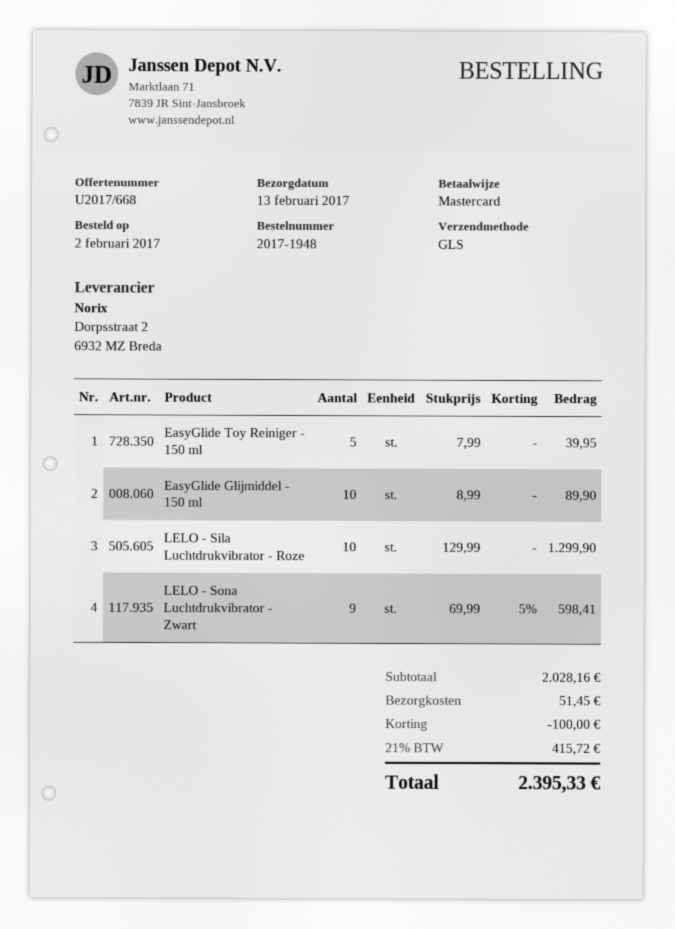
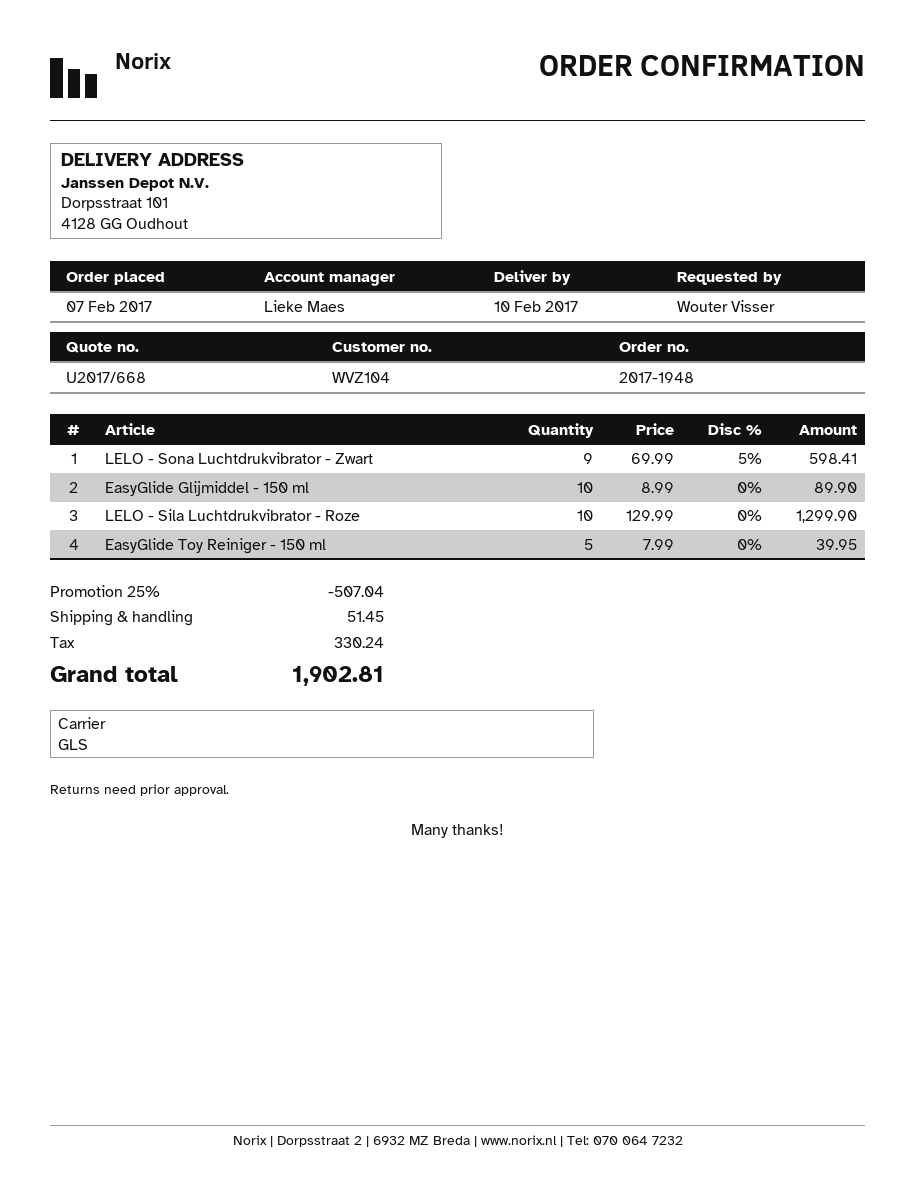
order date: 2017-02-02 -> 2017-02-07
delivery date: 2017-02-13 -> 2017-02-10
discount: 100.00 -> 507.04
tax: 415.72 -> 330.24
total: 2395.33 -> 1902.81

